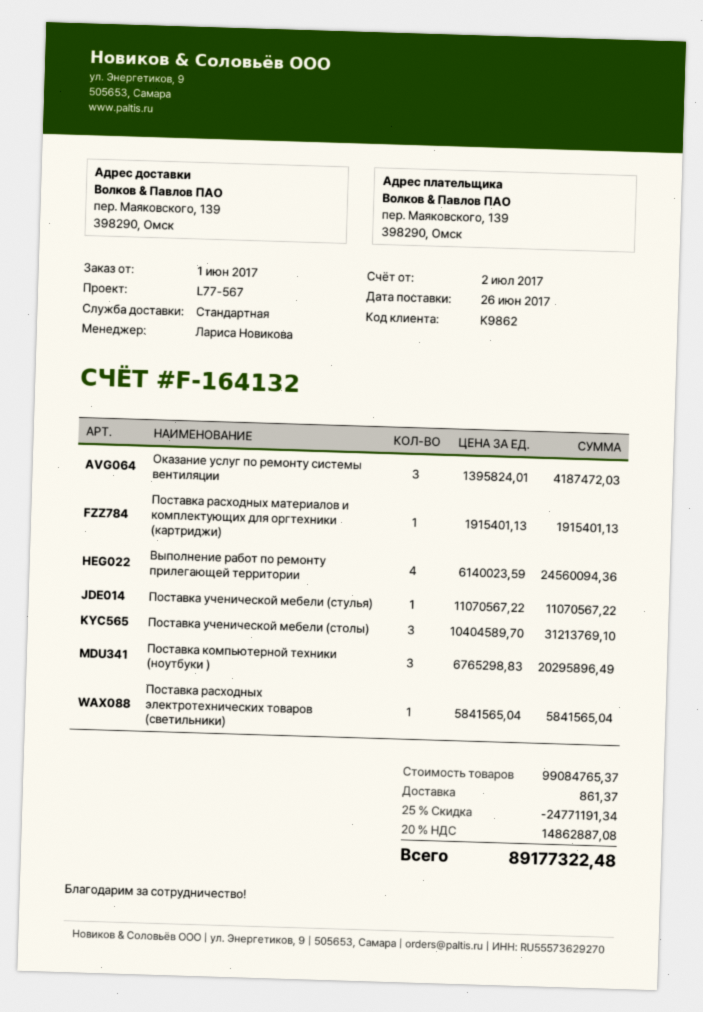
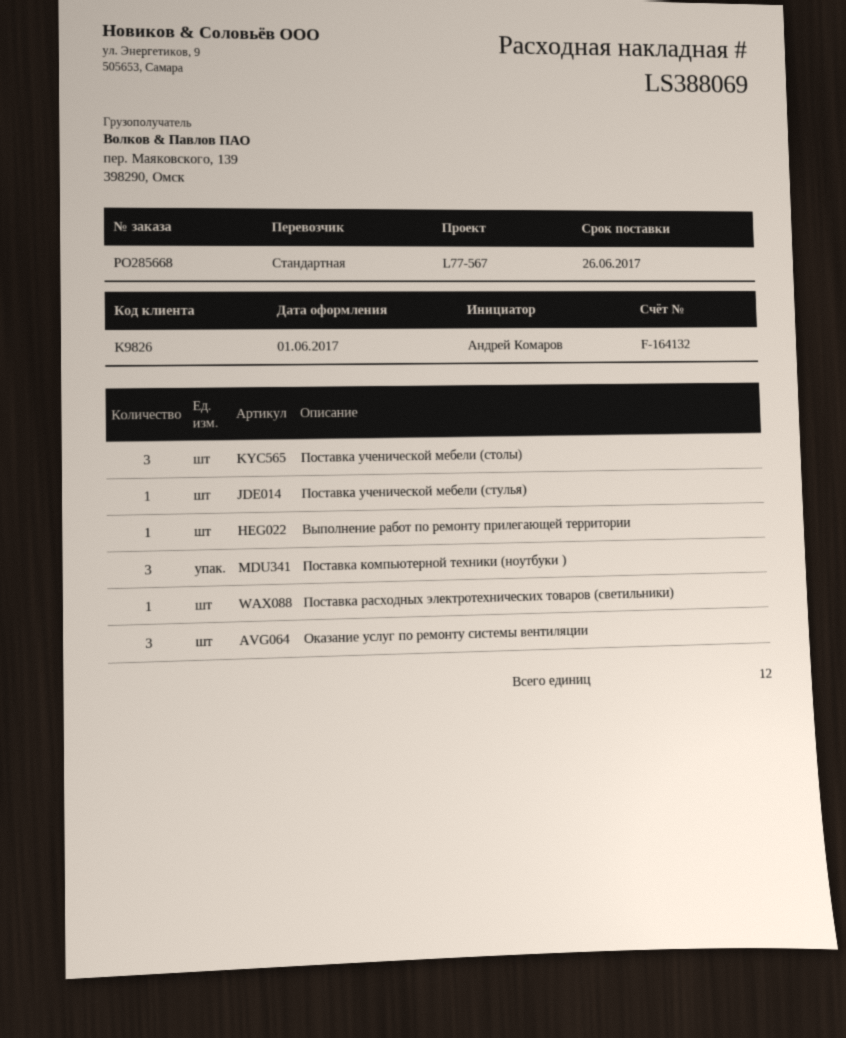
customer number: K9862 -> K9826
Поставка расходных материалов и комплектующих для оргтехники (картриджи): 1 -> none
Выполнение работ по ремонту прилегающей территории: 4 -> 1

